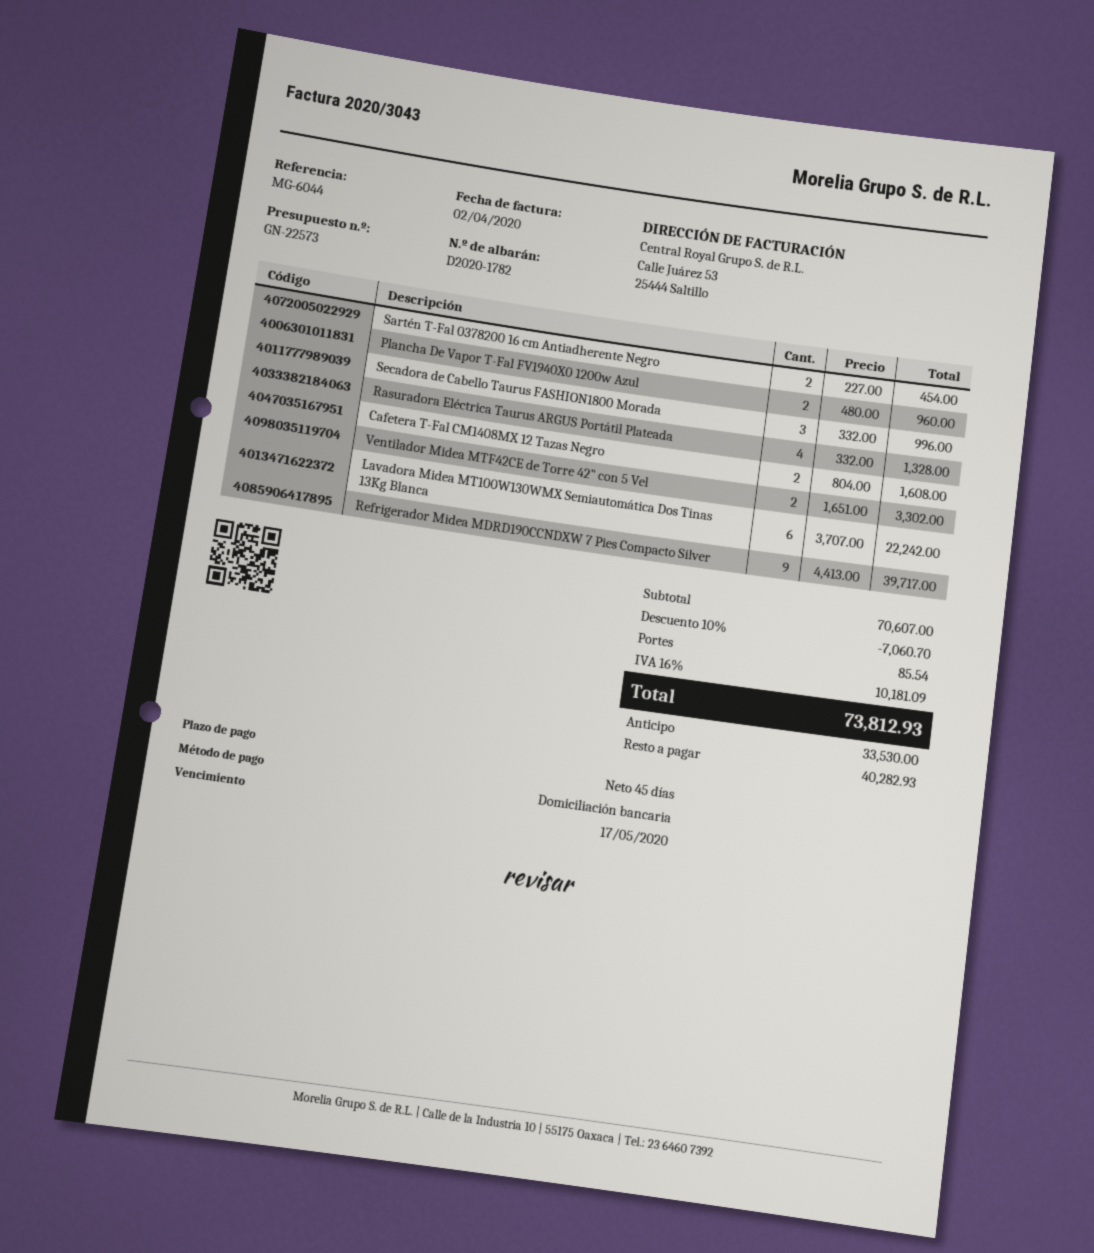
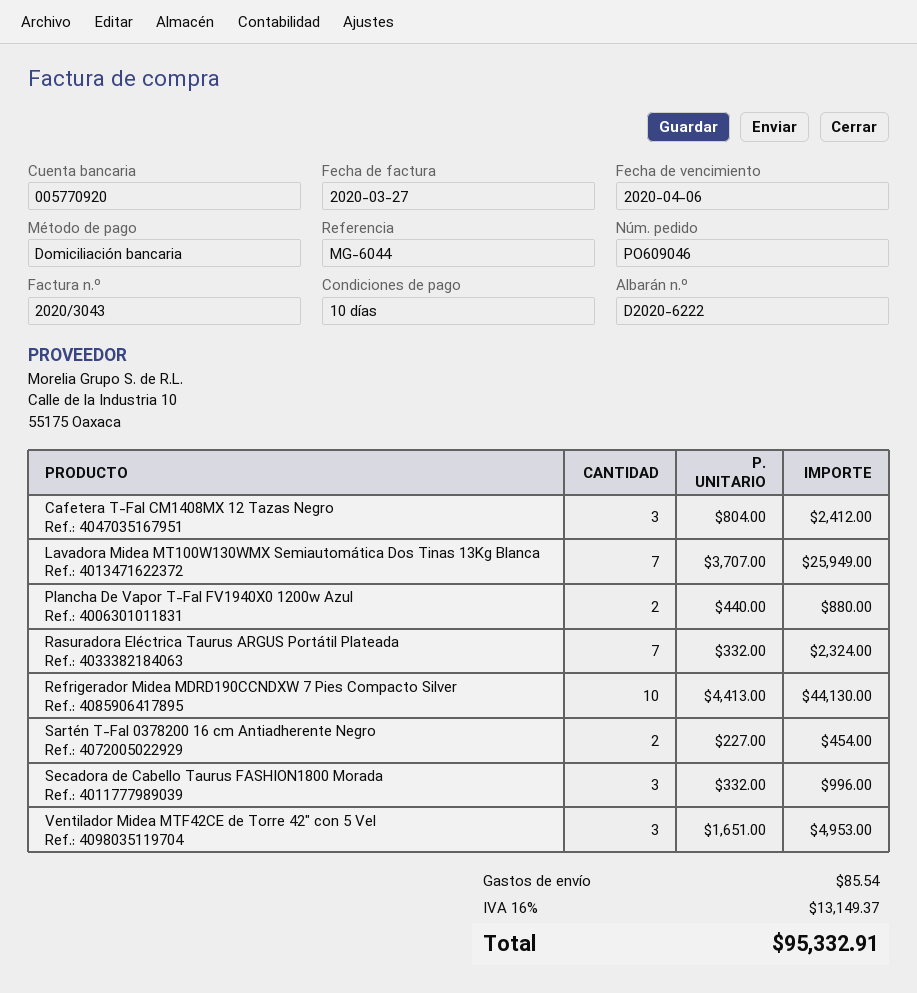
delivery note number: D2020-1782 -> D2020-6222
invoice date: 2020-04-02 -> 2020-03-27
payment terms: 45 days -> 10 days
due date: 2020-05-17 -> 2020-04-06
Plancha De Vapor T-Fal FV1940X0 1200w Azul: 2 x 480.00 = 960.00 -> 2 x 440.00 = 880.00
Rasuradora Eléctrica Taurus ARGUS Portátil Plateada: 4 x 332.00 = 1328.00 -> 7 x 332.00 = 2324.00
Cafetera T-Fal CM1408MX 12 Tazas Negro: 2 x 804.00 = 1608.00 -> 3 x 804.00 = 2412.00
Ventilador Midea MTF42CE de Torre 42" con 5 Vel: 2 x 1651.00 = 3302.00 -> 3 x 1651.00 = 4953.00
Lavadora Midea MT100W130WMX Semiautomática Dos Tinas 13Kg Blanca: 6 x 3707.00 = 22242.00 -> 7 x 3707.00 = 25949.00
Refrigerador Midea MDRD190CCNDXW 7 Pies Compacto Silver: 9 x 4413.00 = 39717.00 -> 10 x 4413.00 = 44130.00
discount: 10% = 7060.70 -> none
tax: 16% = 10181.09 -> 16% = 13149.37
total: 73812.93 -> 95332.91

